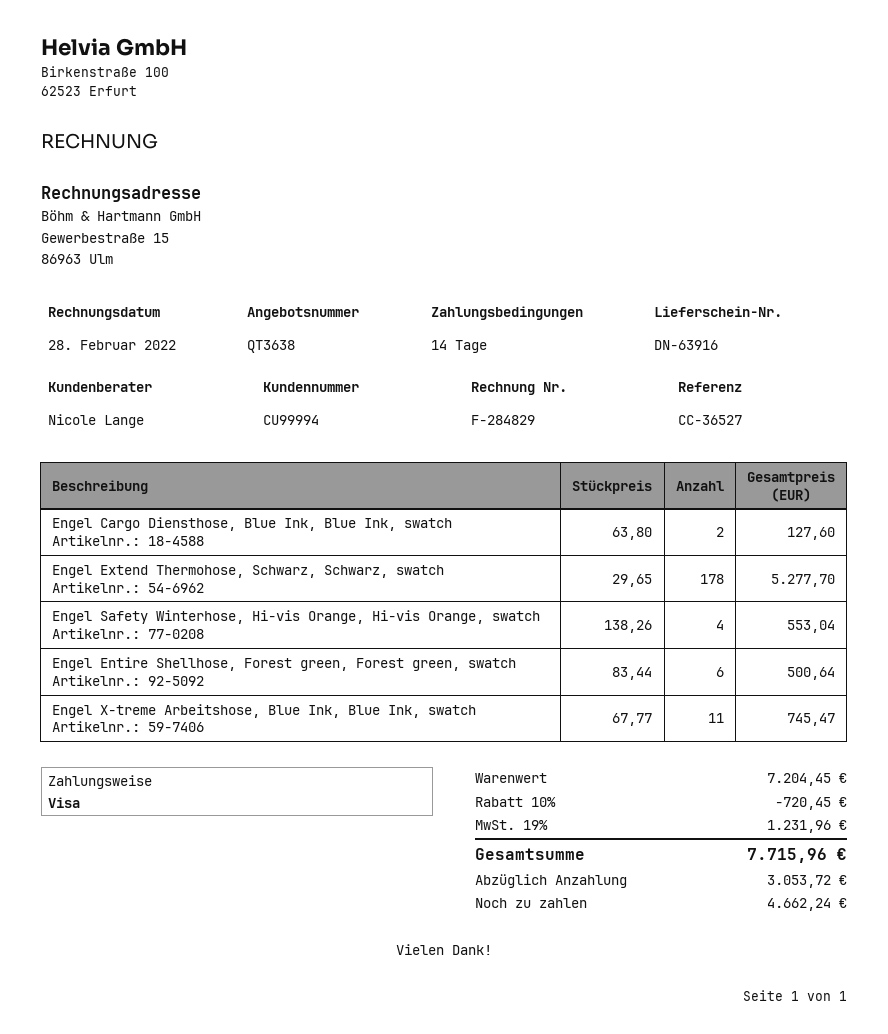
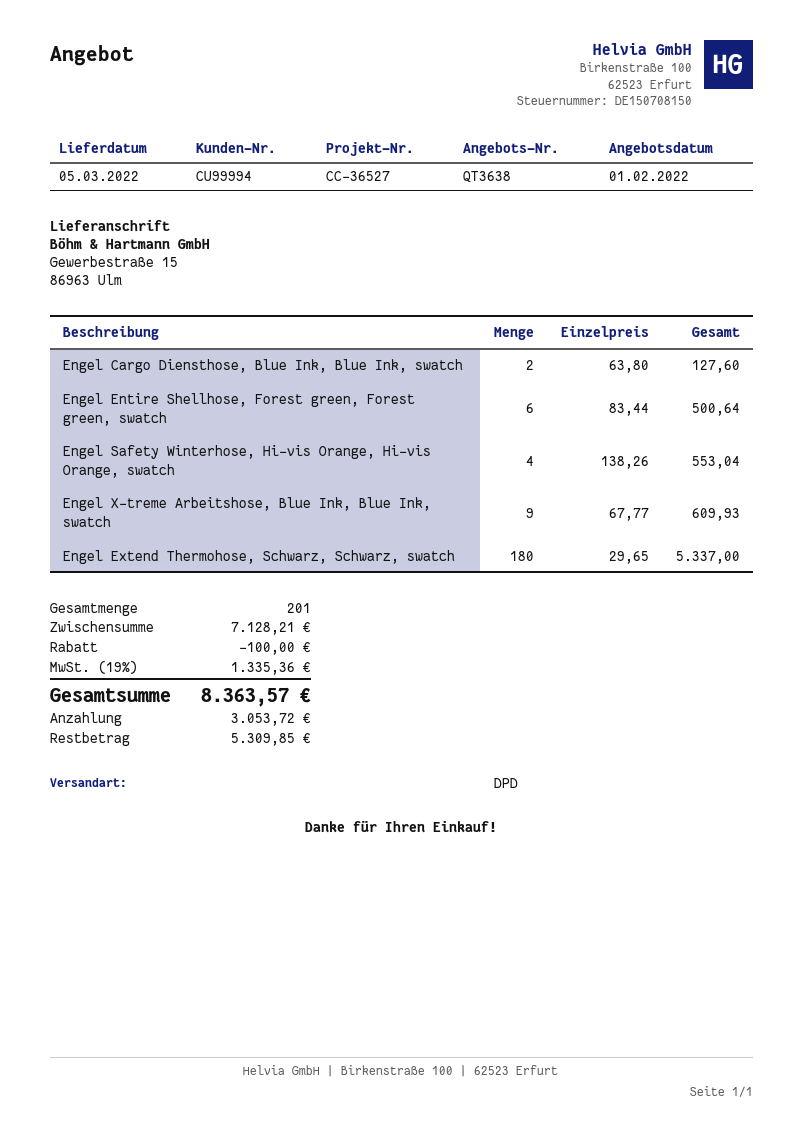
Engel Extend Thermohose, Schwarz, Schwarz, swatch: 178 x 29.65 = 5277.70 -> 180 x 29.65 = 5337.00
Engel X-treme Arbeitshose, Blue Ink, Blue Ink, swatch: 11 x 67.77 = 745.47 -> 9 x 67.77 = 609.93
subtotal: 7204.45 -> 7128.21
discount: 720.45 -> 100.00
tax: 19% = 1231.96 -> 19% = 1335.36
total: 7715.96 -> 8363.57
balance: 4662.24 -> 5309.85

